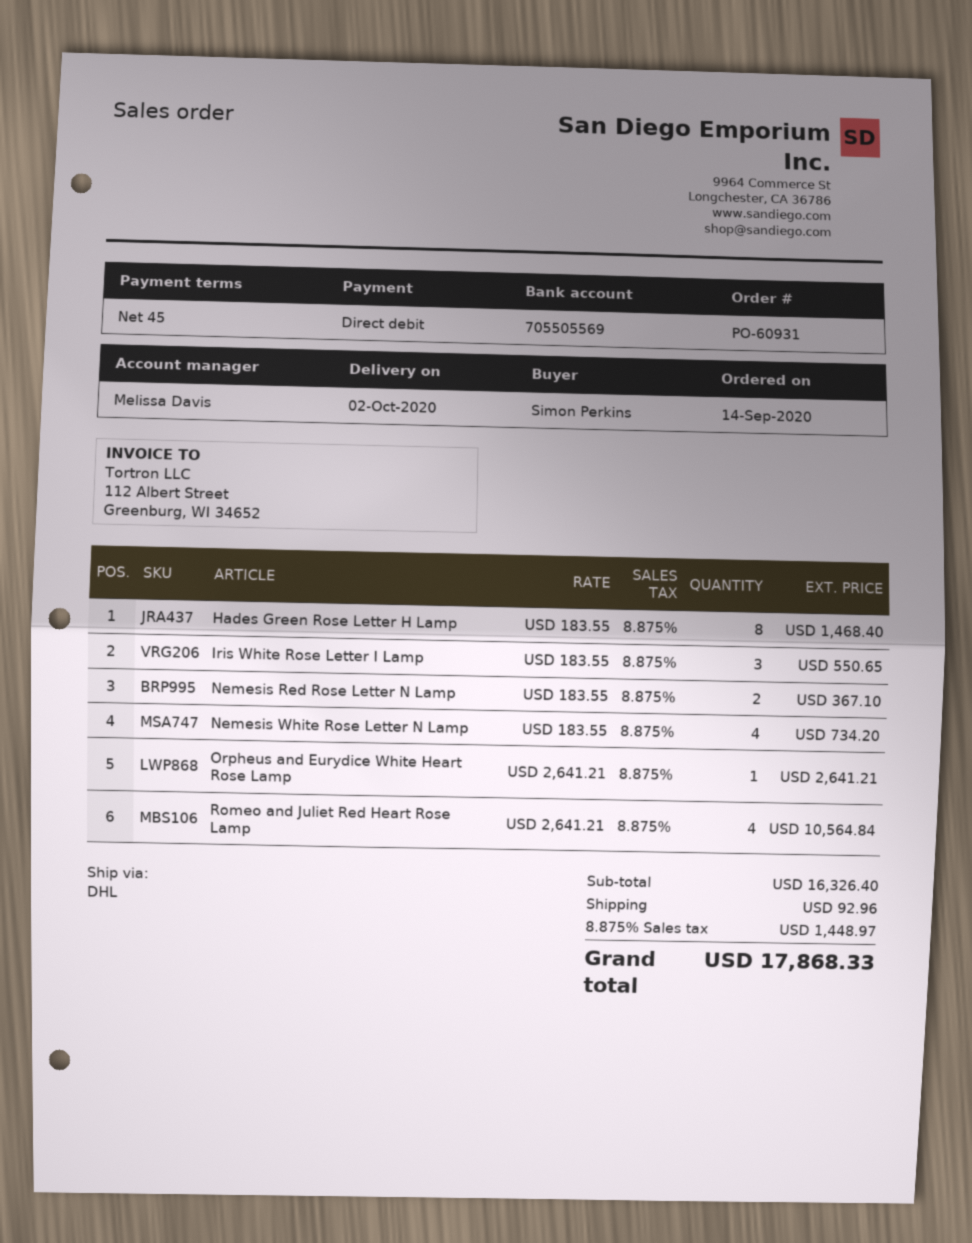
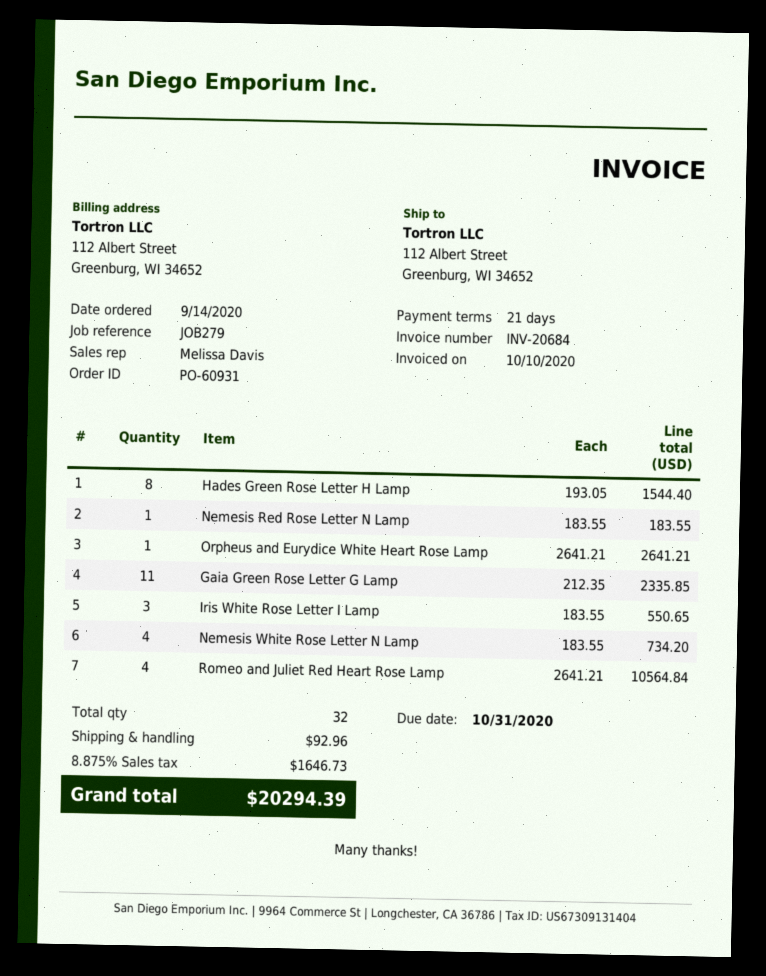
payment terms: 45 days -> 21 days
Hades Green Rose Letter H Lamp: 8 x 183.55 = 1468.40 -> 8 x 193.05 = 1544.40
Nemesis Red Rose Letter N Lamp: 2 x 183.55 = 367.10 -> 1 x 183.55 = 183.55
Gaia Green Rose Letter G Lamp: none -> 11 x 212.35 = 2335.85
tax: 8.875% = 1448.97 -> 8.875% = 1646.73
total: 17868.33 -> 20294.39

